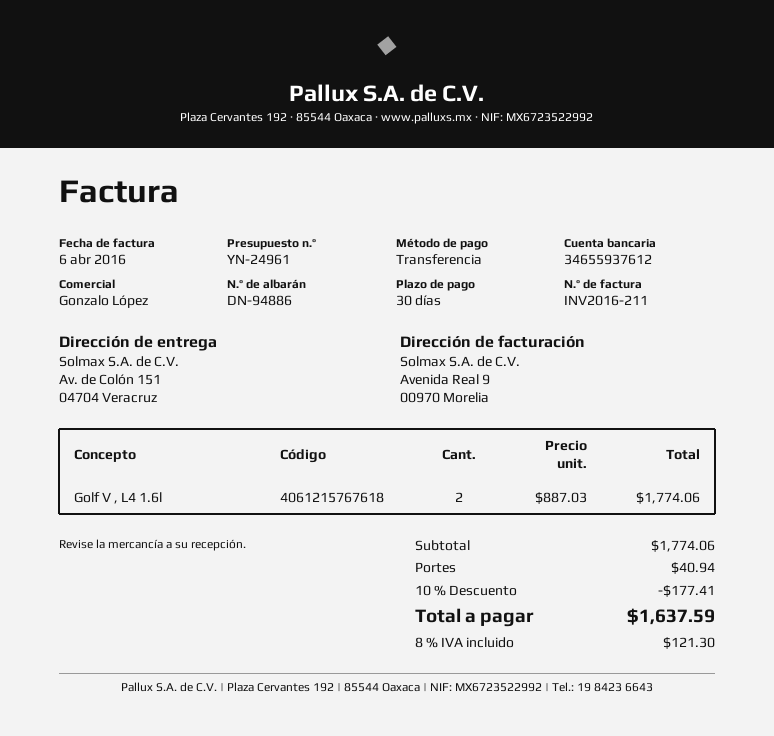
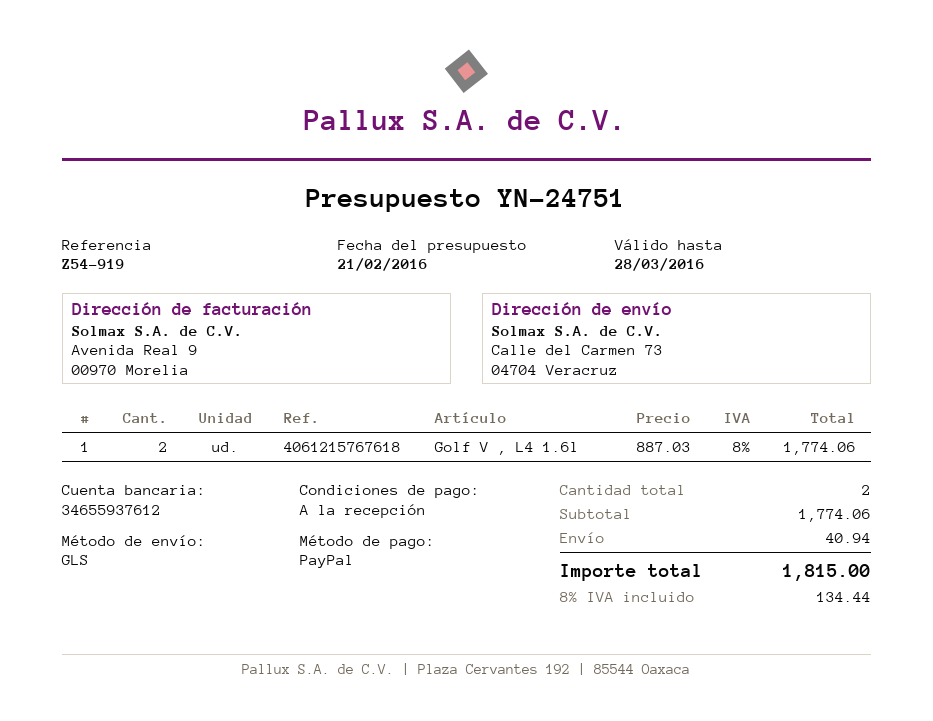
quote number: YN-24961 -> YN-24751
payment terms: 30 days -> on receipt
payment method: bank transfer -> PayPal
ship to: Av. de Colón 151, 04704 Veracruz -> Calle del Carmen 73, 04704 Veracruz
discount: 10% = 177.41 -> none
tax: 8% = 121.30 -> 8% = 134.44
total: 1637.59 -> 1815.00

